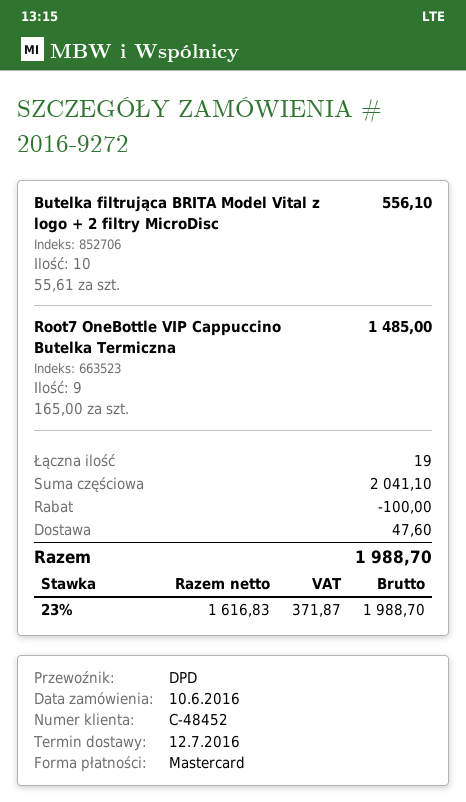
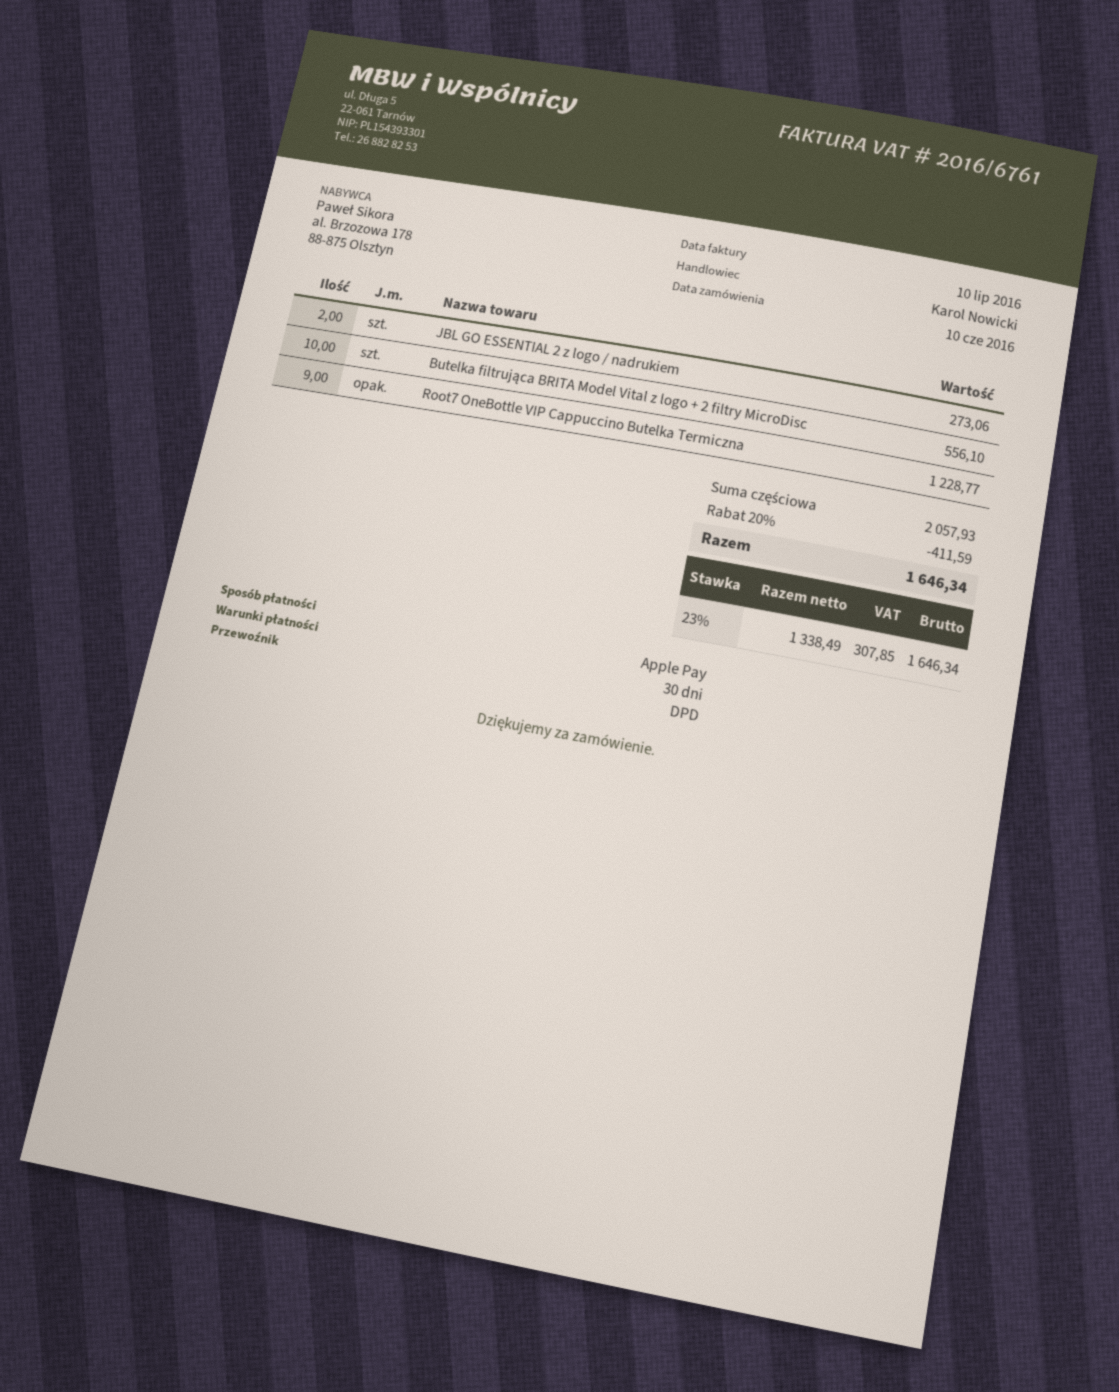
payment method: Mastercard -> Apple Pay
Root7 OneBottle VIP Cappuccino Butelka Termiczna: 9 for 1485.00 -> 9 for 1228.77
JBL GO ESSENTIAL 2 z logo / nadrukiem: none -> 2 for 273.06
subtotal: 2041.10 -> 2057.93
discount: 100.00 -> 411.59
shipping: 47.60 -> none
net: 1616.83 -> 1338.49
tax: 23% = 371.87 -> 23% = 307.85
total: 1988.70 -> 1646.34

